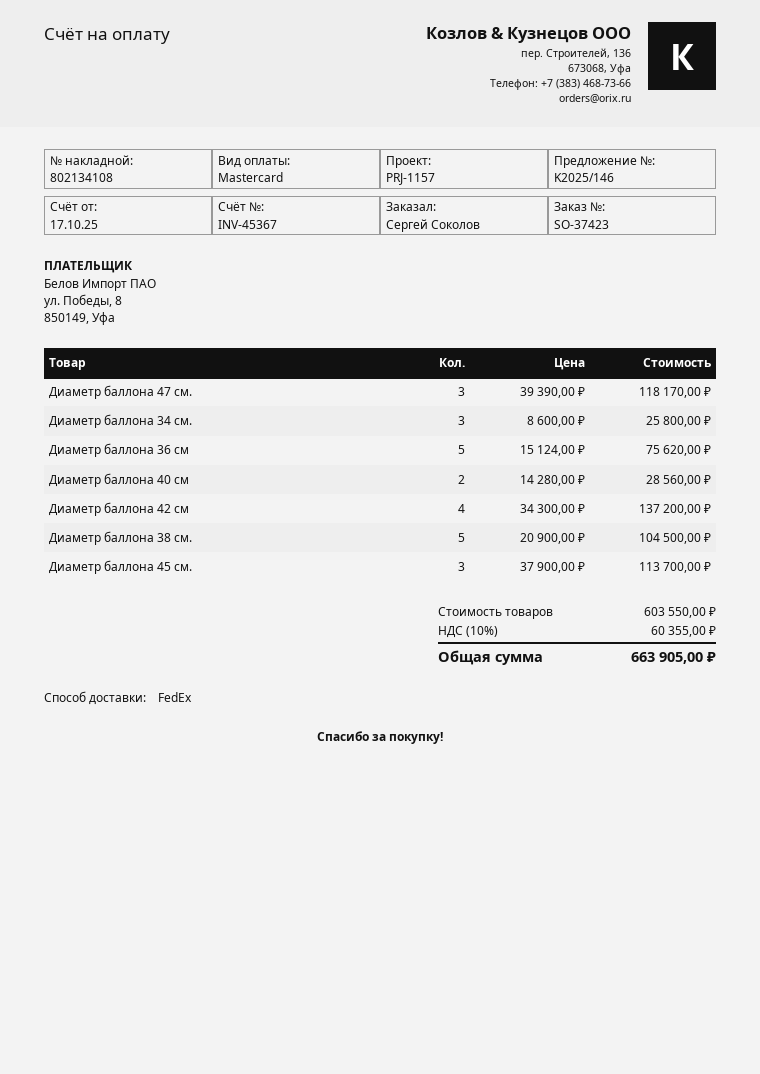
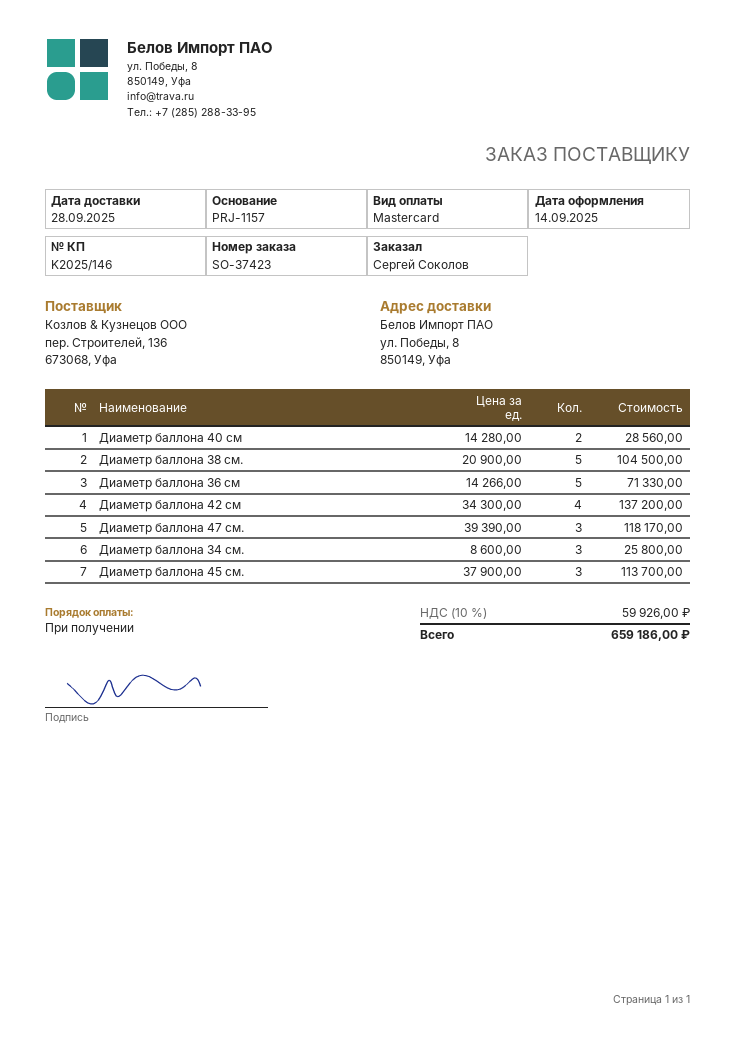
Диаметр баллона 36 см: 5 x 15124.00 = 75620.00 -> 5 x 14266.00 = 71330.00
tax: 10% = 60355.00 -> 10% = 59926.00
total: 663905.00 -> 659186.00

